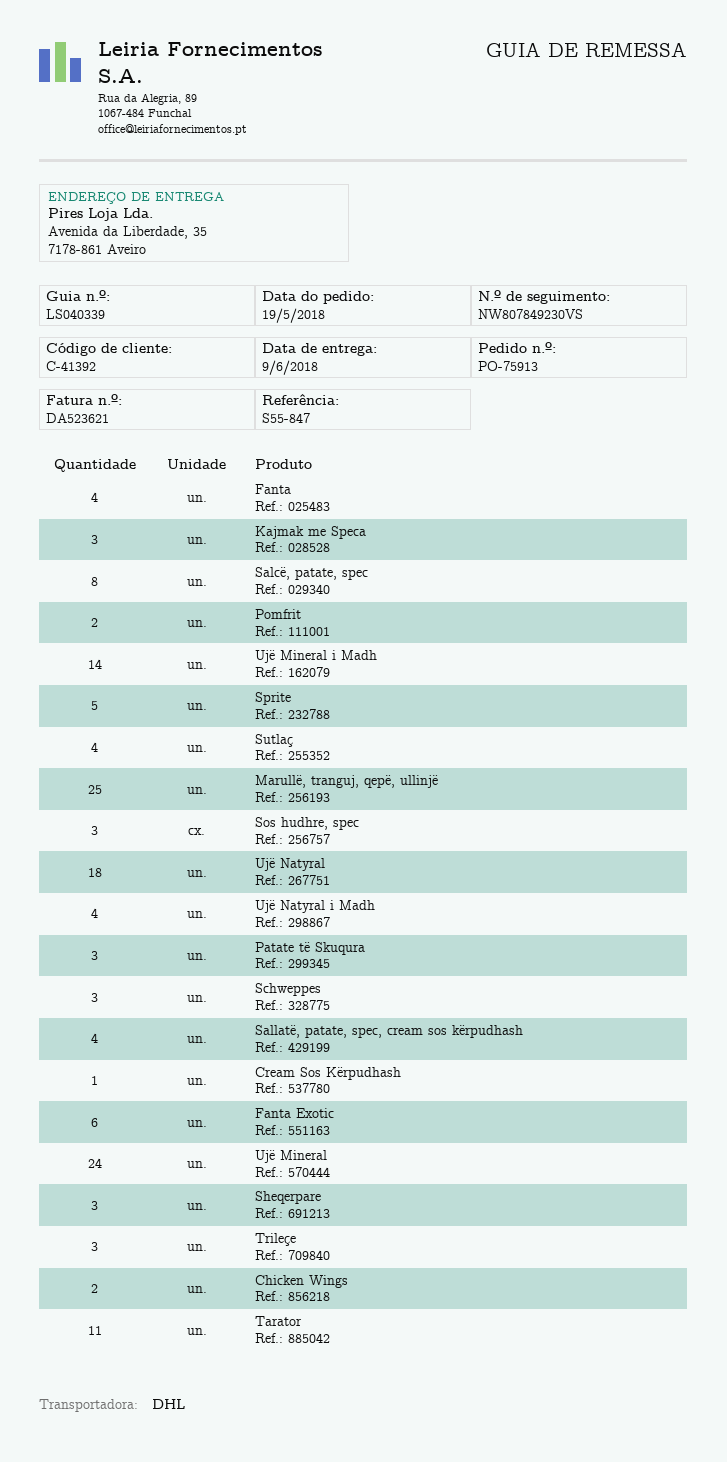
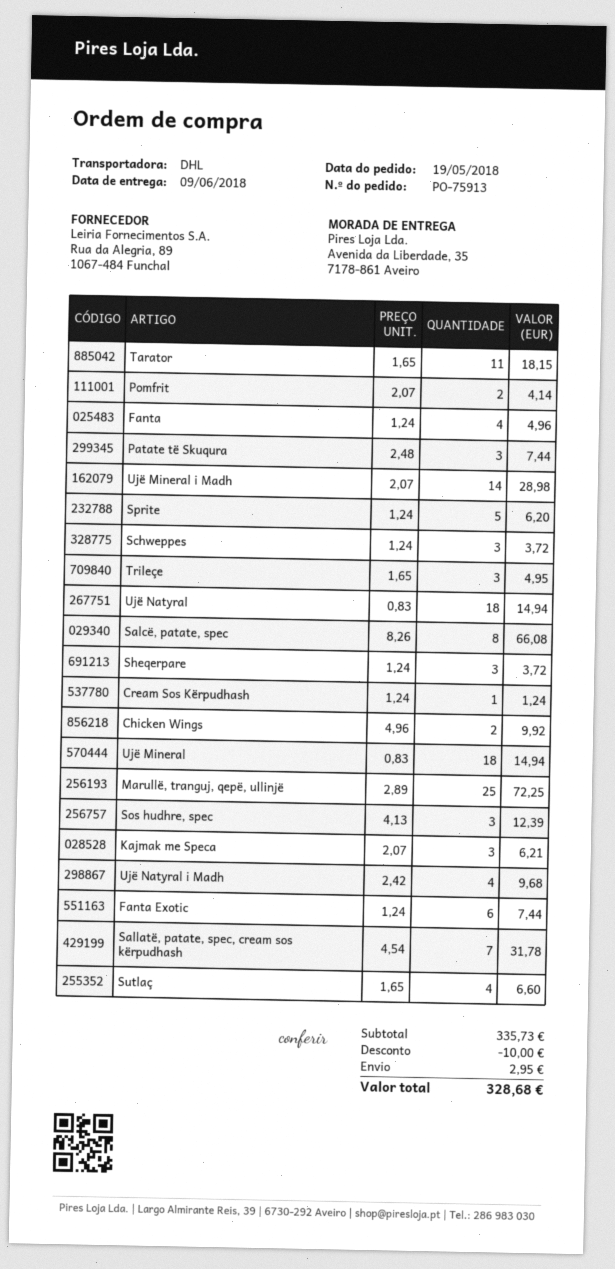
Sallatë, patate, spec, cream sos kërpudhash: 4 -> 7
Ujë Mineral: 24 -> 18

